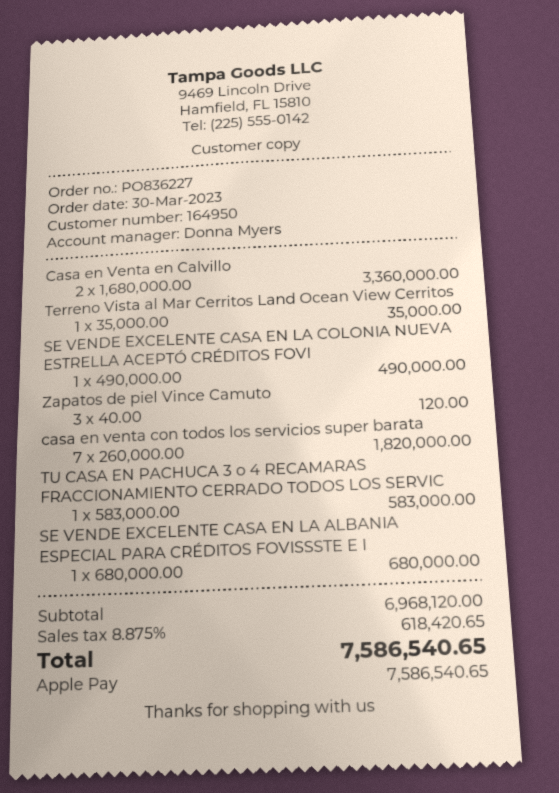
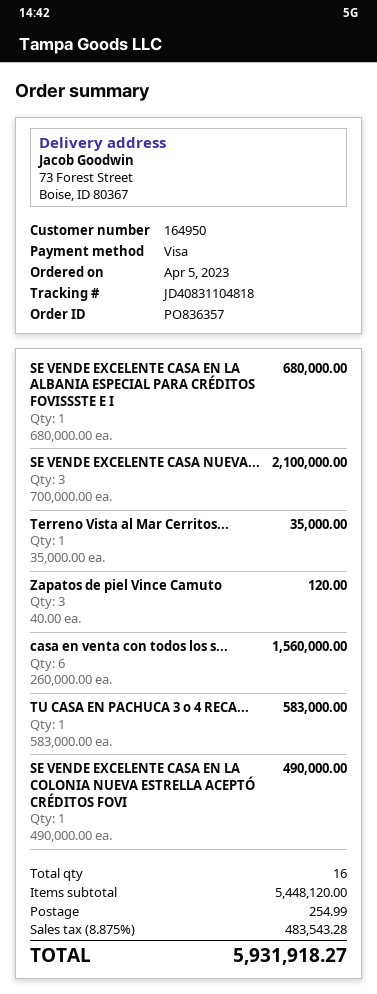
order number: PO836227 -> PO836357
order date: 2023-03-30 -> 2023-04-05
payment method: Apple Pay -> Visa
Casa en Venta en Calvillo: 2 x 1680000.00 = 3360000.00 -> none
casa en venta con todos los servicios super barata: 7 x 260000.00 = 1820000.00 -> 6 x 260000.00 = 1560000.00
SE VENDE EXCELENTE CASA NUEVA...: none -> 3 x 700000.00 = 2100000.00
subtotal: 6968120.00 -> 5448120.00
shipping: none -> 254.99
tax: 8.875% = 618420.65 -> 8.875% = 483543.28
total: 7586540.65 -> 5931918.27

